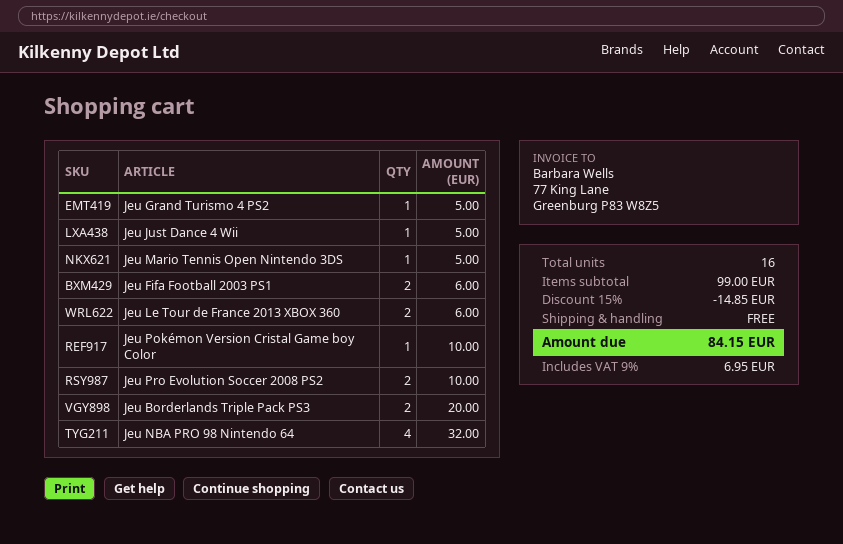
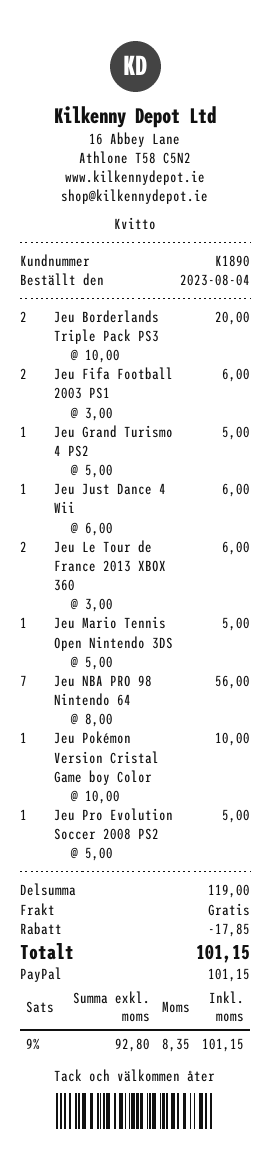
Jeu Just Dance 4 Wii: 1 for 5.00 -> 1 for 6.00
Jeu Pro Evolution Soccer 2008 PS2: 2 for 10.00 -> 1 for 5.00
Jeu NBA PRO 98 Nintendo 64: 4 for 32.00 -> 7 for 56.00
subtotal: 99.00 -> 119.00
discount: 14.85 -> 17.85
tax: 9% = 6.95 -> 9% = 8.35
total: 84.15 -> 101.15

